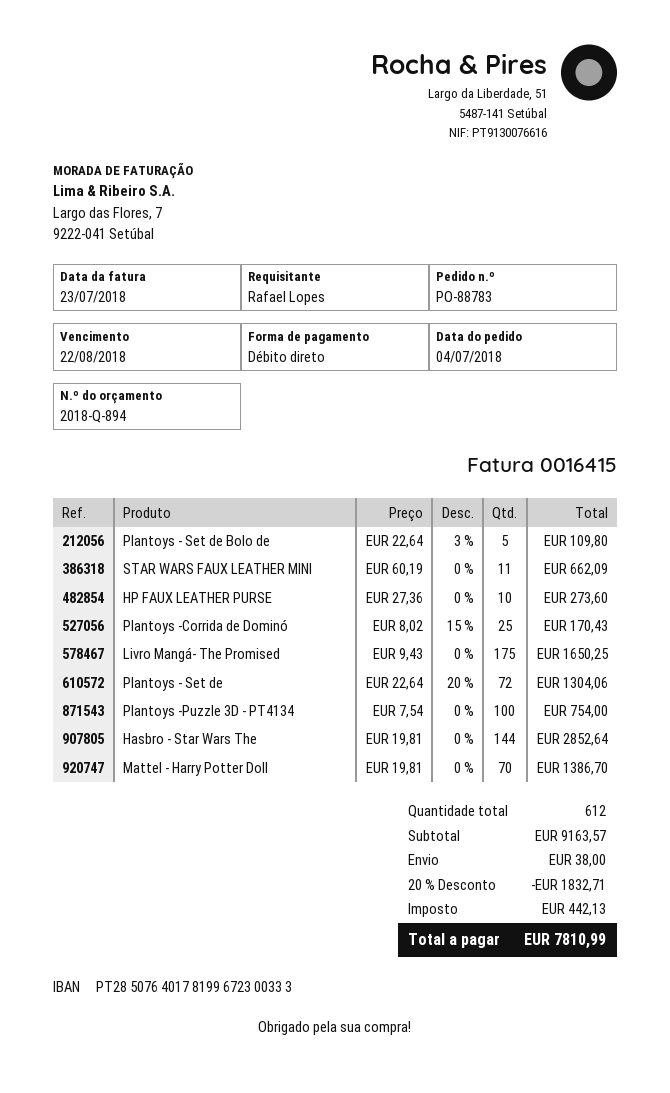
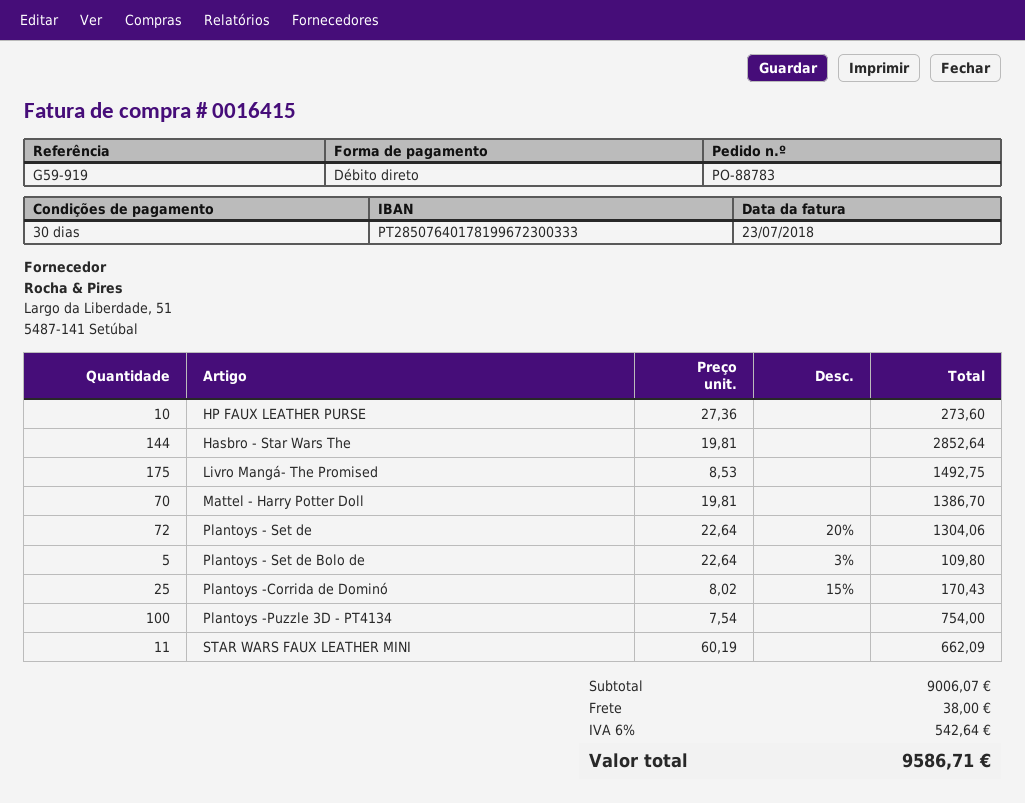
Livro Mangá- The Promised: 175 x 9.43 = 1650.25 -> 175 x 8.53 = 1492.75
subtotal: 9163.57 -> 9006.07
discount: 20% = 1832.71 -> none
tax: 442.13 -> 542.64
total: 7810.99 -> 9586.71

